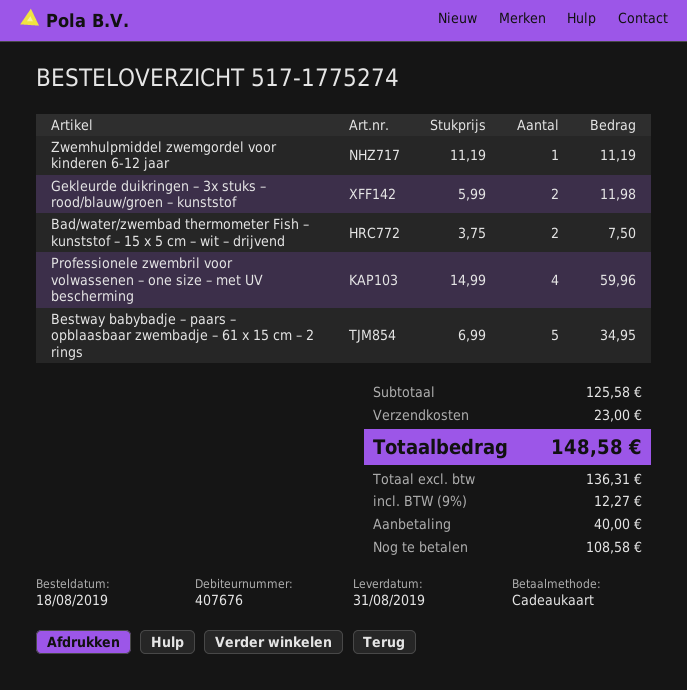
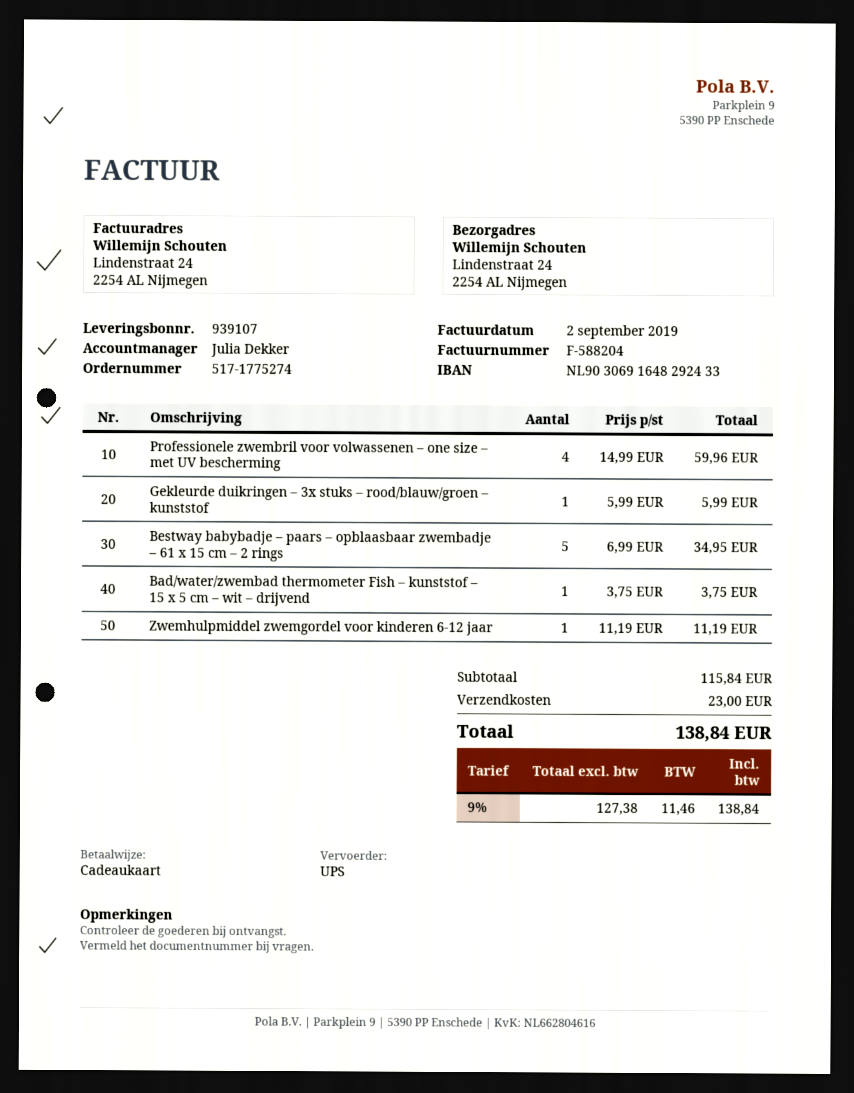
Gekleurde duikringen – 3x stuks – rood/blauw/groen – kunststof: 2 x 5.99 = 11.98 -> 1 x 5.99 = 5.99
Bad/water/zwembad thermometer Fish – kunststof – 15 x 5 cm – wit – drijvend: 2 x 3.75 = 7.50 -> 1 x 3.75 = 3.75
subtotal: 125.58 -> 115.84
net: 136.31 -> 127.38
tax: 9% = 12.27 -> 9% = 11.46
total: 148.58 -> 138.84

